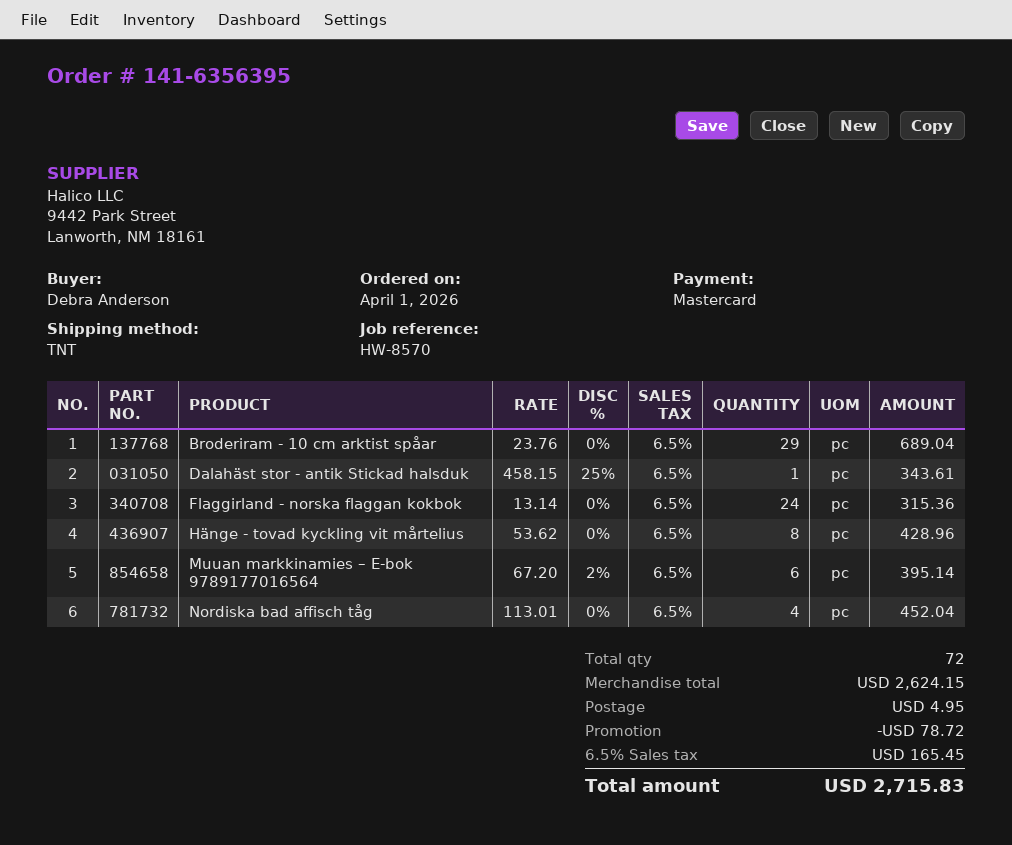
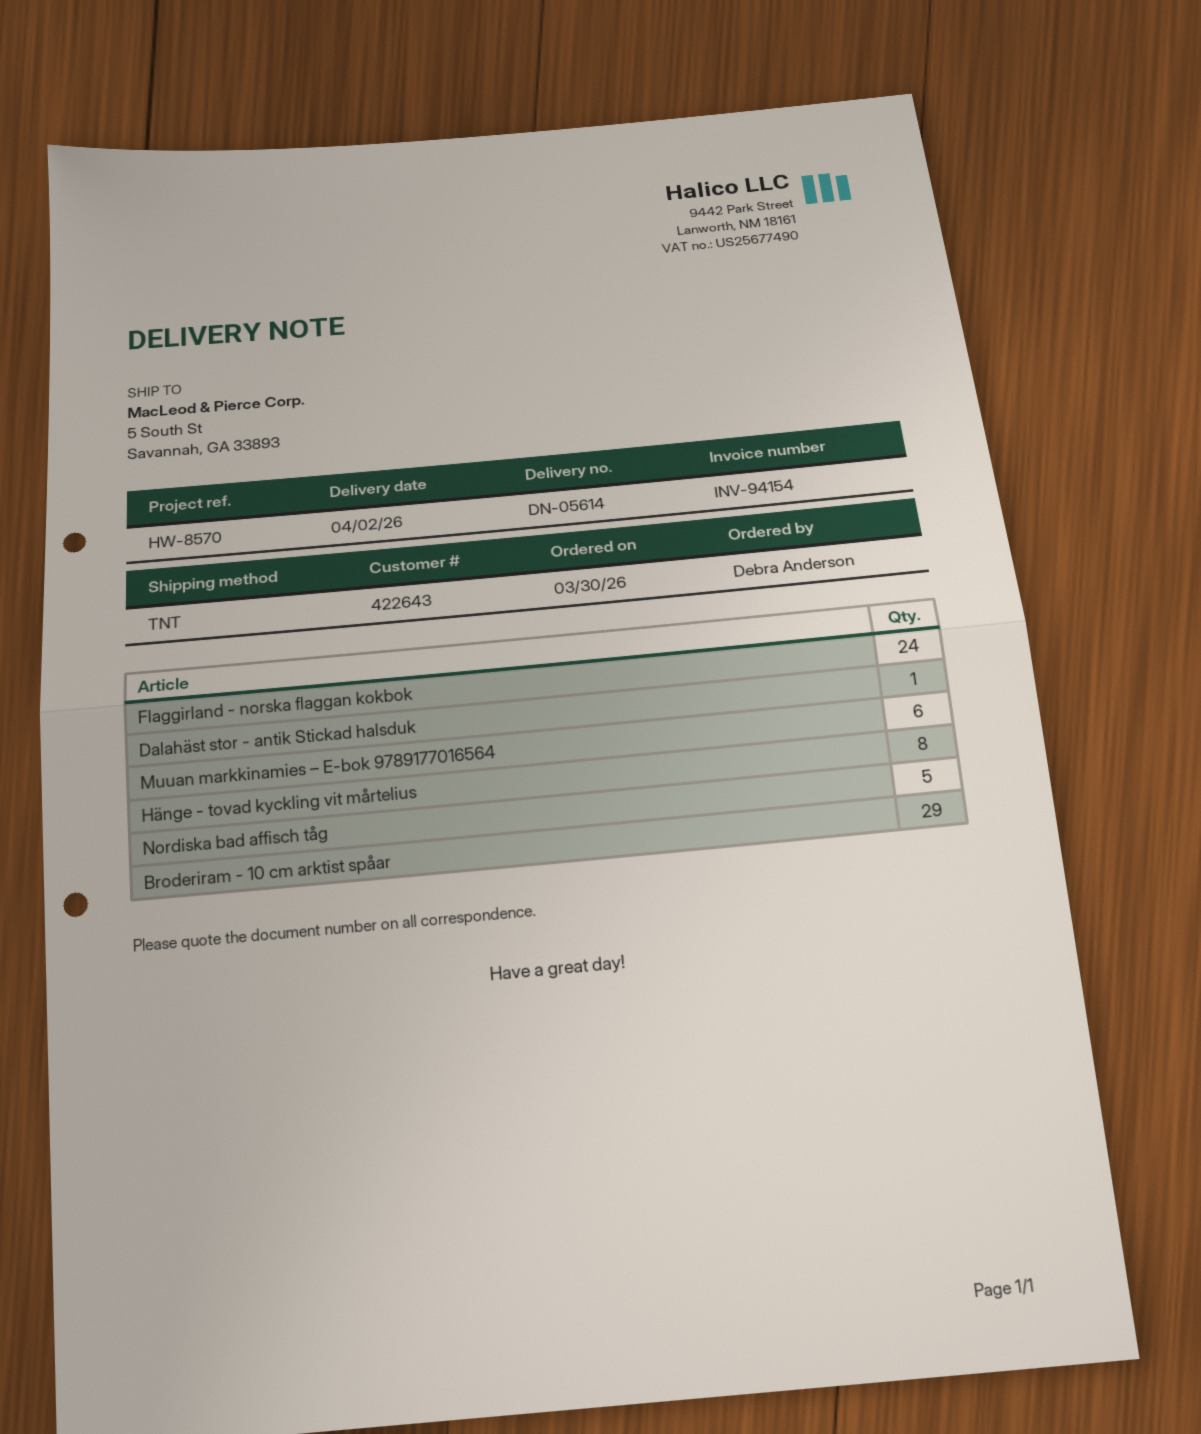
order date: 2026-04-01 -> 2026-03-30
Nordiska bad affisch tåg: 4 -> 5

